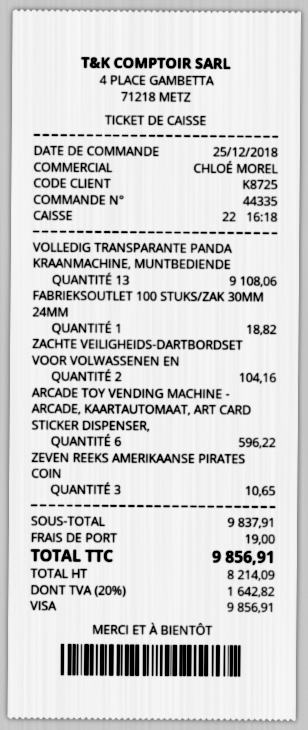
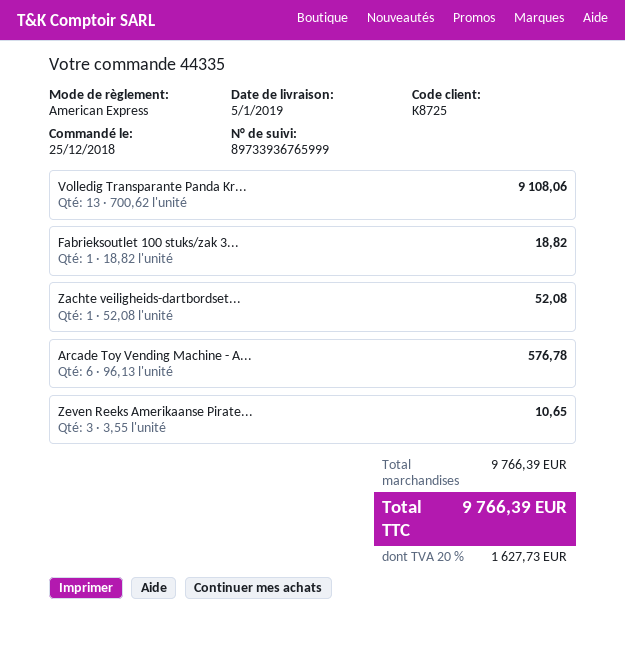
payment method: Visa -> American Express
ZACHTE VEILIGHEIDS-DARTBORDSET VOOR VOLWASSENEN EN: 2 for 104.16 -> 1 for 52.08
ARCADE TOY VENDING MACHINE - ARCADE, KAARTAUTOMAAT, ART CARD STICKER DISPENSER,: 6 for 596.22 -> 6 for 576.78
subtotal: 9837.91 -> 9766.39
shipping: 19.00 -> none
tax: 20% = 1642.82 -> 20% = 1627.73
total: 9856.91 -> 9766.39

